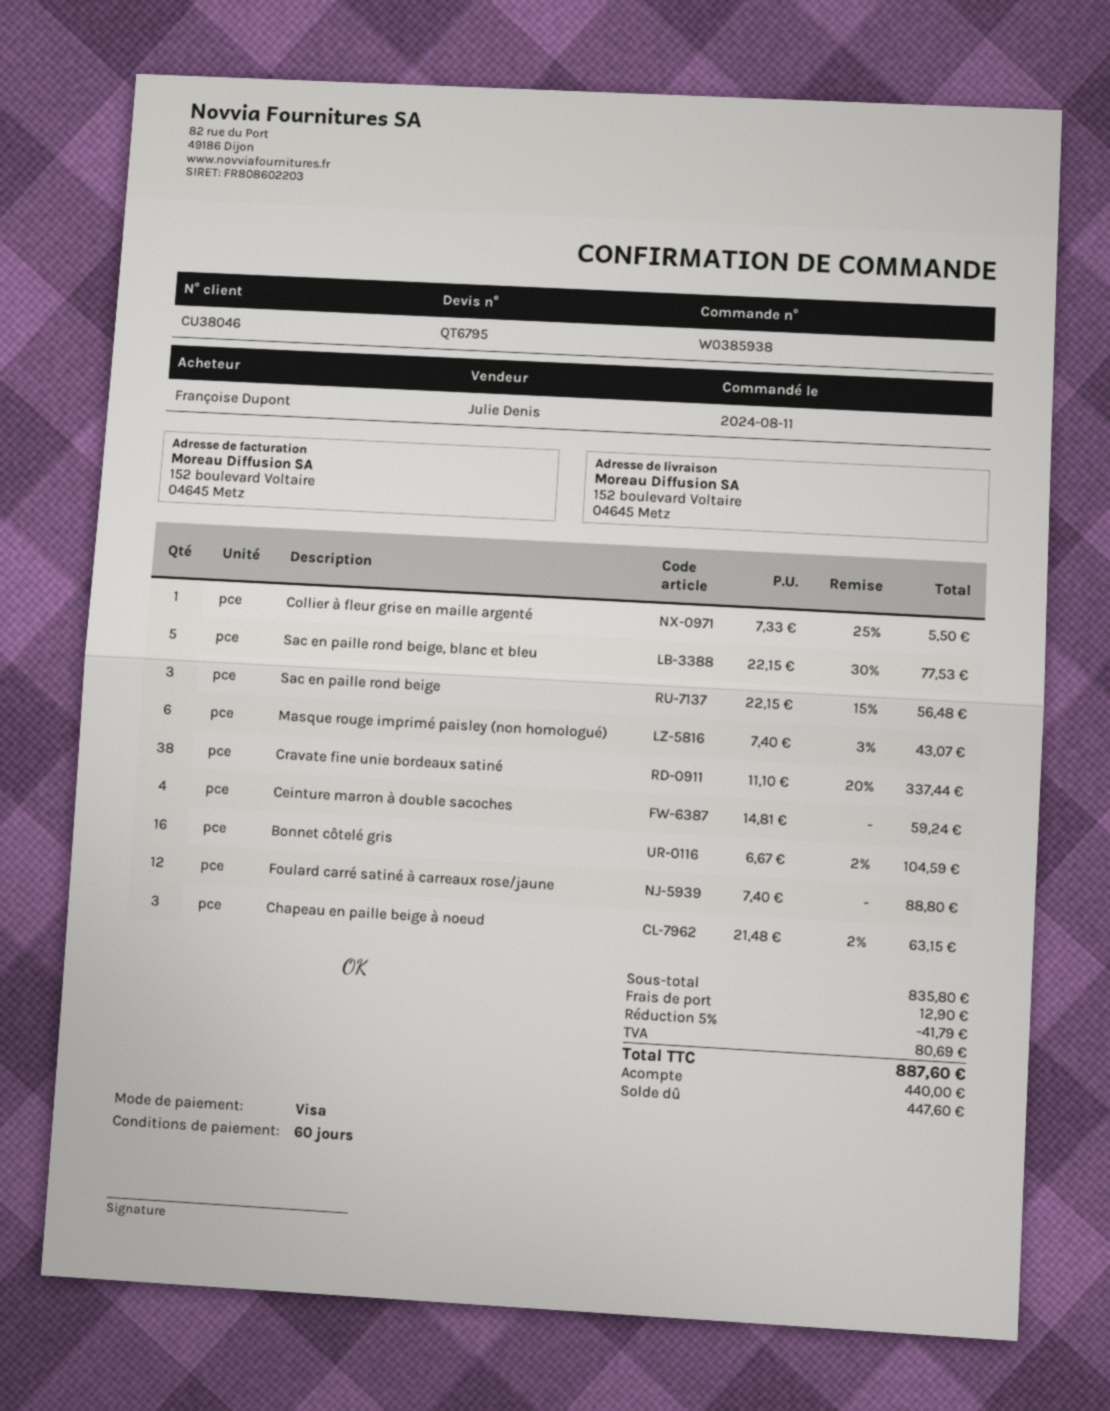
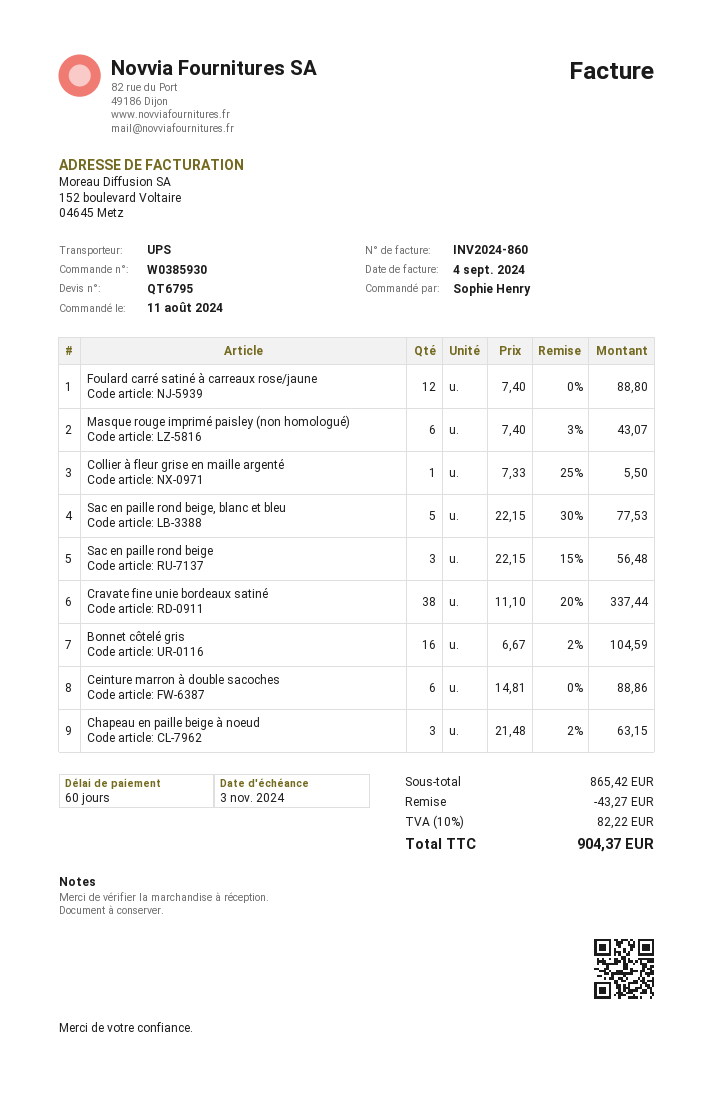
order number: W0385938 -> W0385930
ordered by: Françoise Dupont -> Sophie Henry
Ceinture marron à double sacoches: 4 x 14.81 = 59.24 -> 6 x 14.81 = 88.86
subtotal: 835.80 -> 865.42
discount: 41.79 -> 43.27
shipping: 12.90 -> none
tax: 80.69 -> 82.22
total: 887.60 -> 904.37

